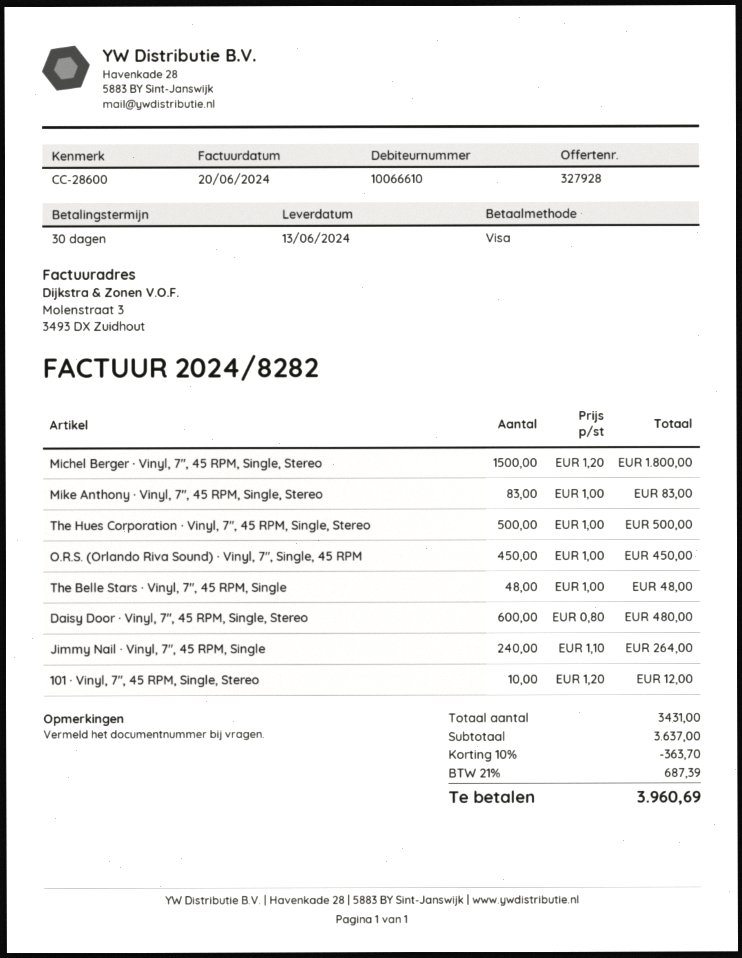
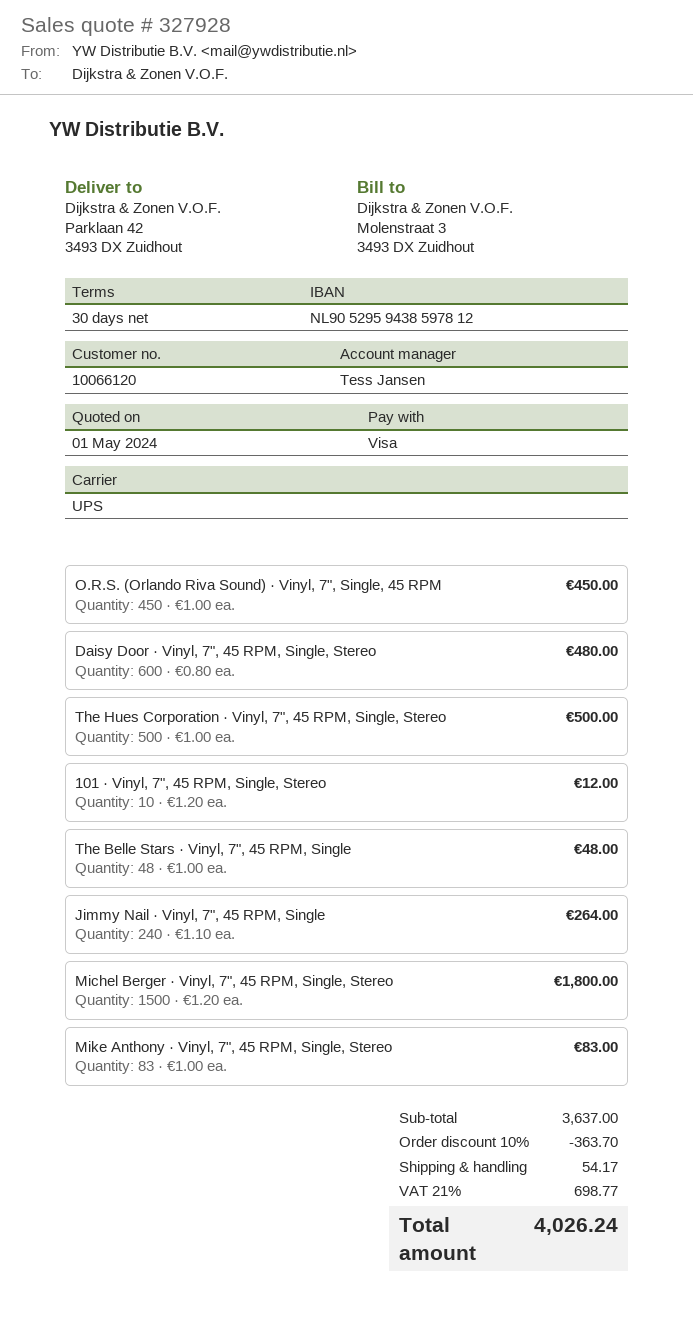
customer number: 10066610 -> 10066120
shipping: none -> 54.17
tax: 21% = 687.39 -> 21% = 698.77
total: 3960.69 -> 4026.24

